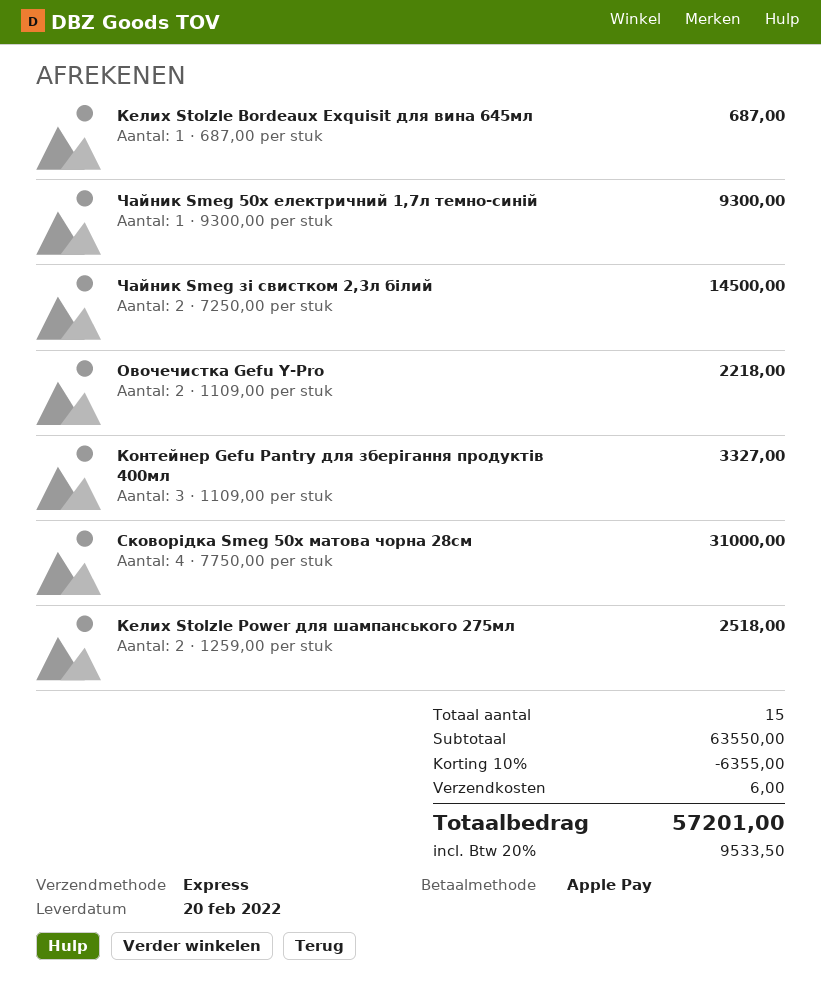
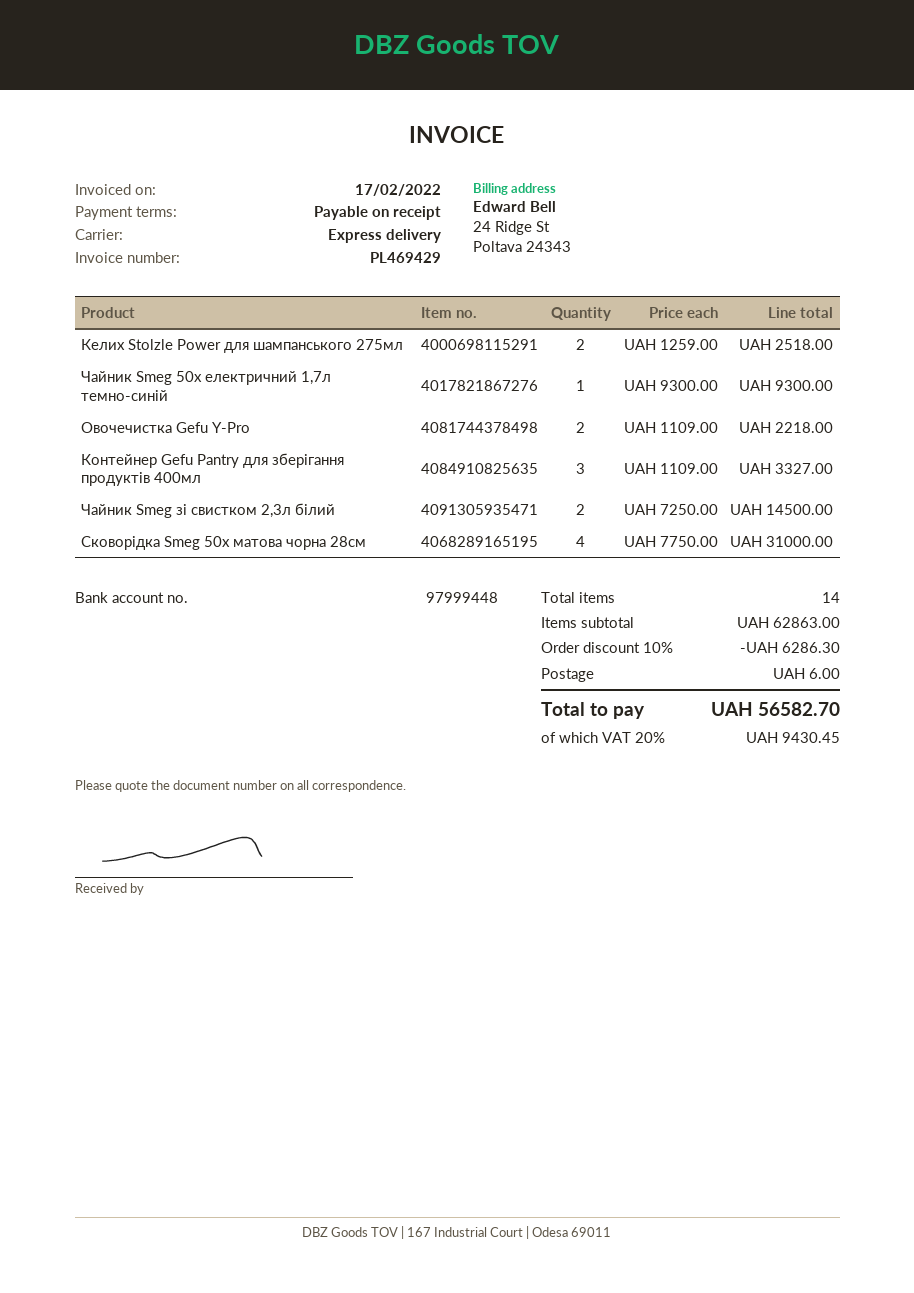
Келих Stolzle Bordeaux Exquisit для вина 645мл: 1 x 687.00 = 687.00 -> none
total quantity: 15 -> 14
subtotal: 63550.00 -> 62863.00
discount: 10% = 6355.00 -> 10% = 6286.30
tax: 20% = 9533.50 -> 20% = 9430.45
total: 57201.00 -> 56582.70

